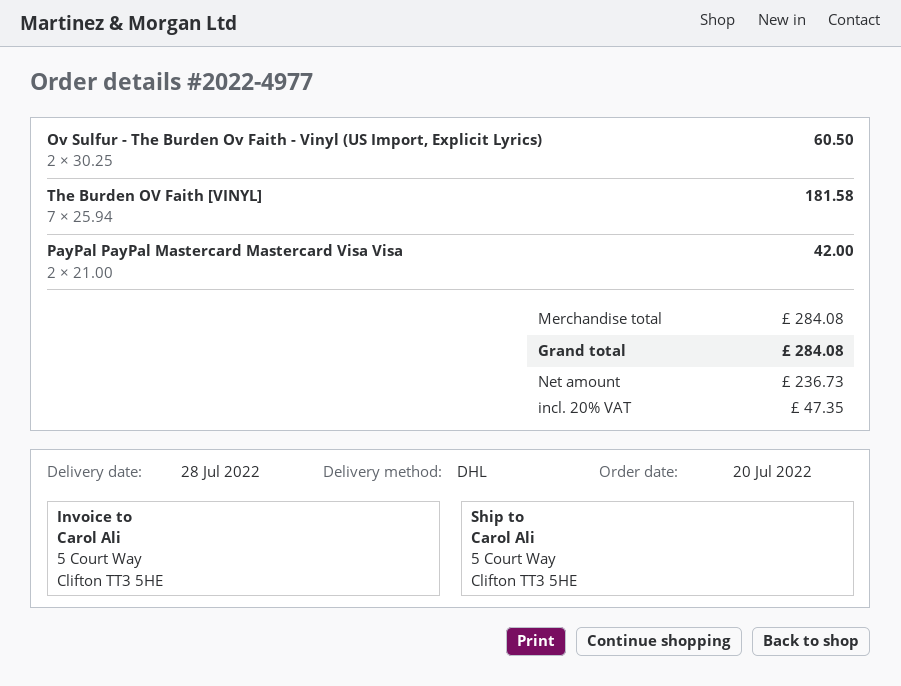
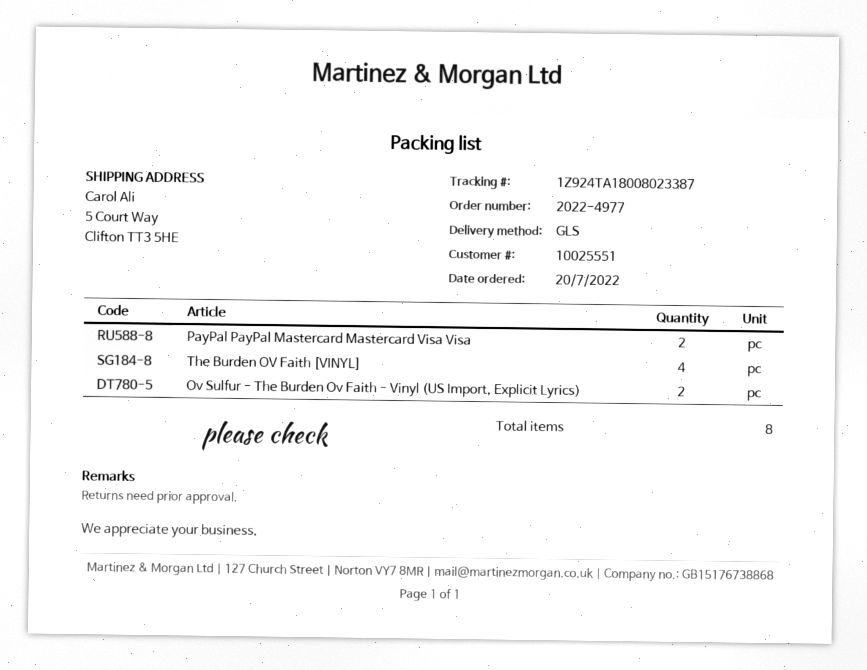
shipping method: DHL -> GLS
The Burden OV Faith [VINYL]: 7 -> 4

